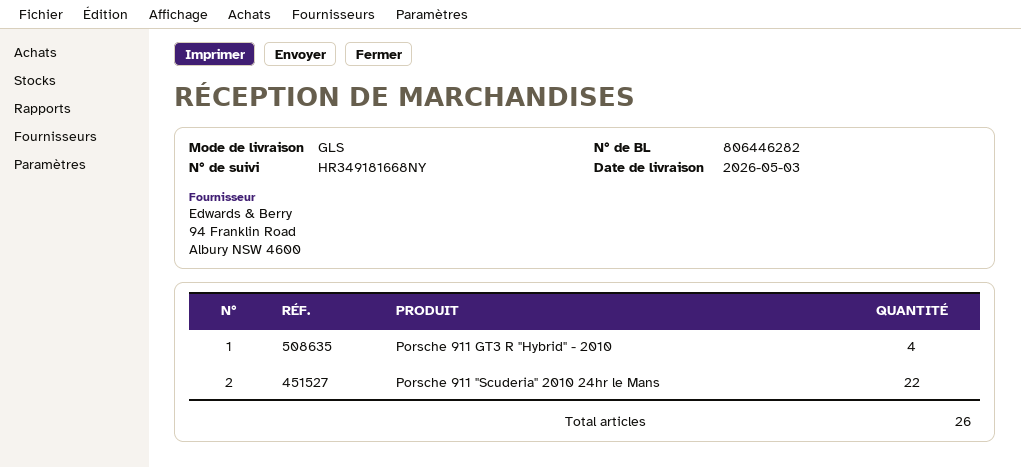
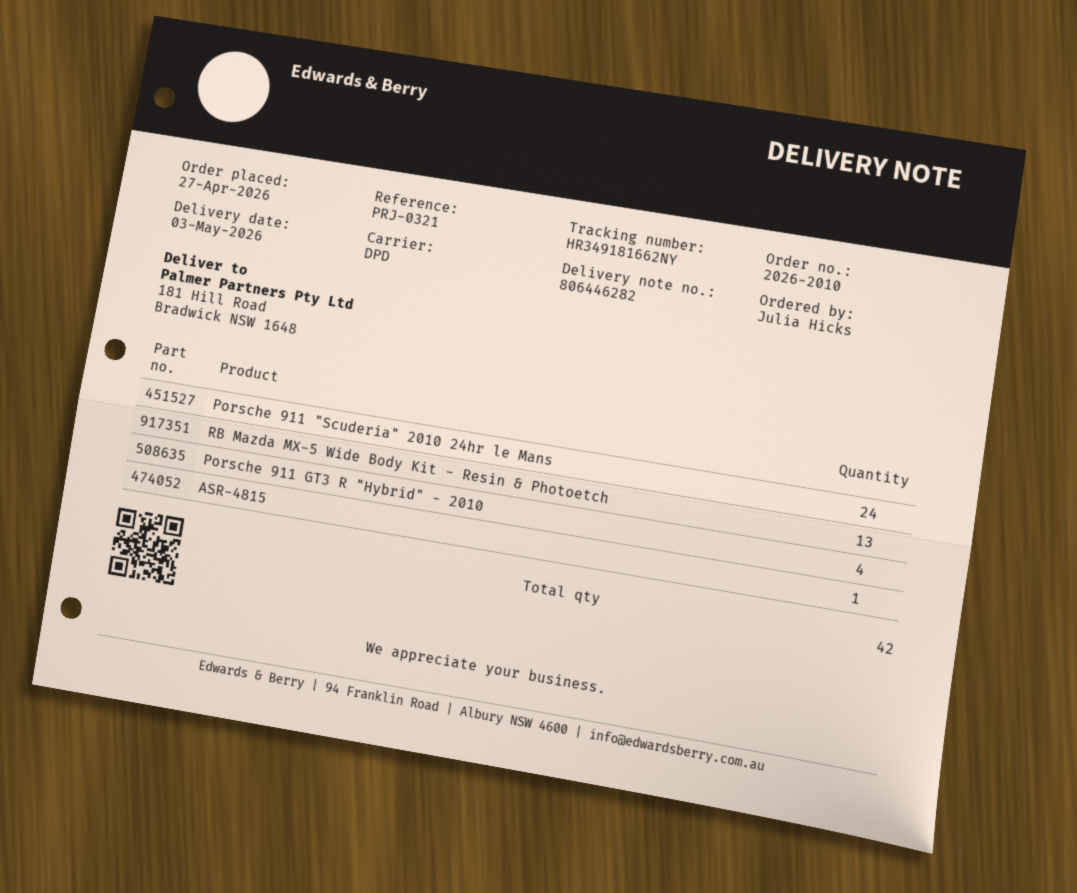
shipping method: GLS -> DPD
tracking number: HR349181668NY -> HR349181662NY
Porsche 911 "Scuderia" 2010 24hr le Mans: 22 -> 24
RB Mazda MX-5 Wide Body Kit - Resin & Photoetch: none -> 13
ASR-4815: none -> 1
total quantity: 26 -> 42

